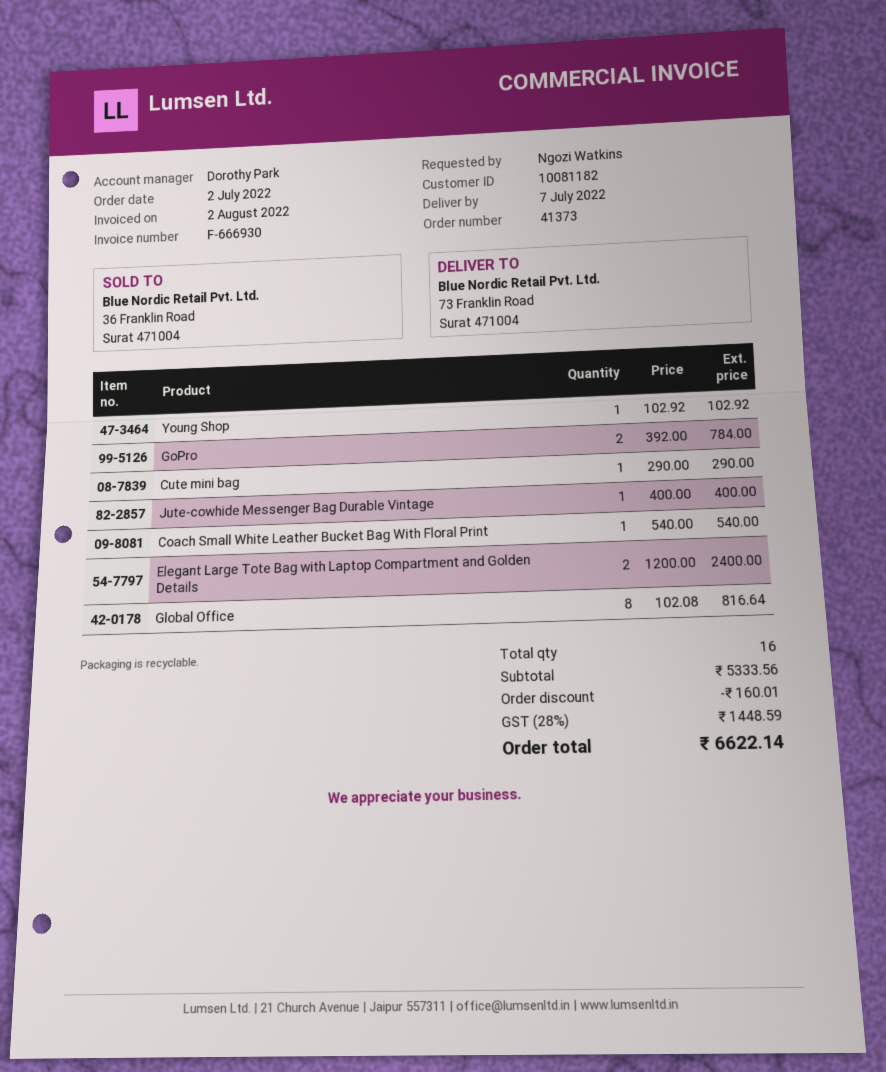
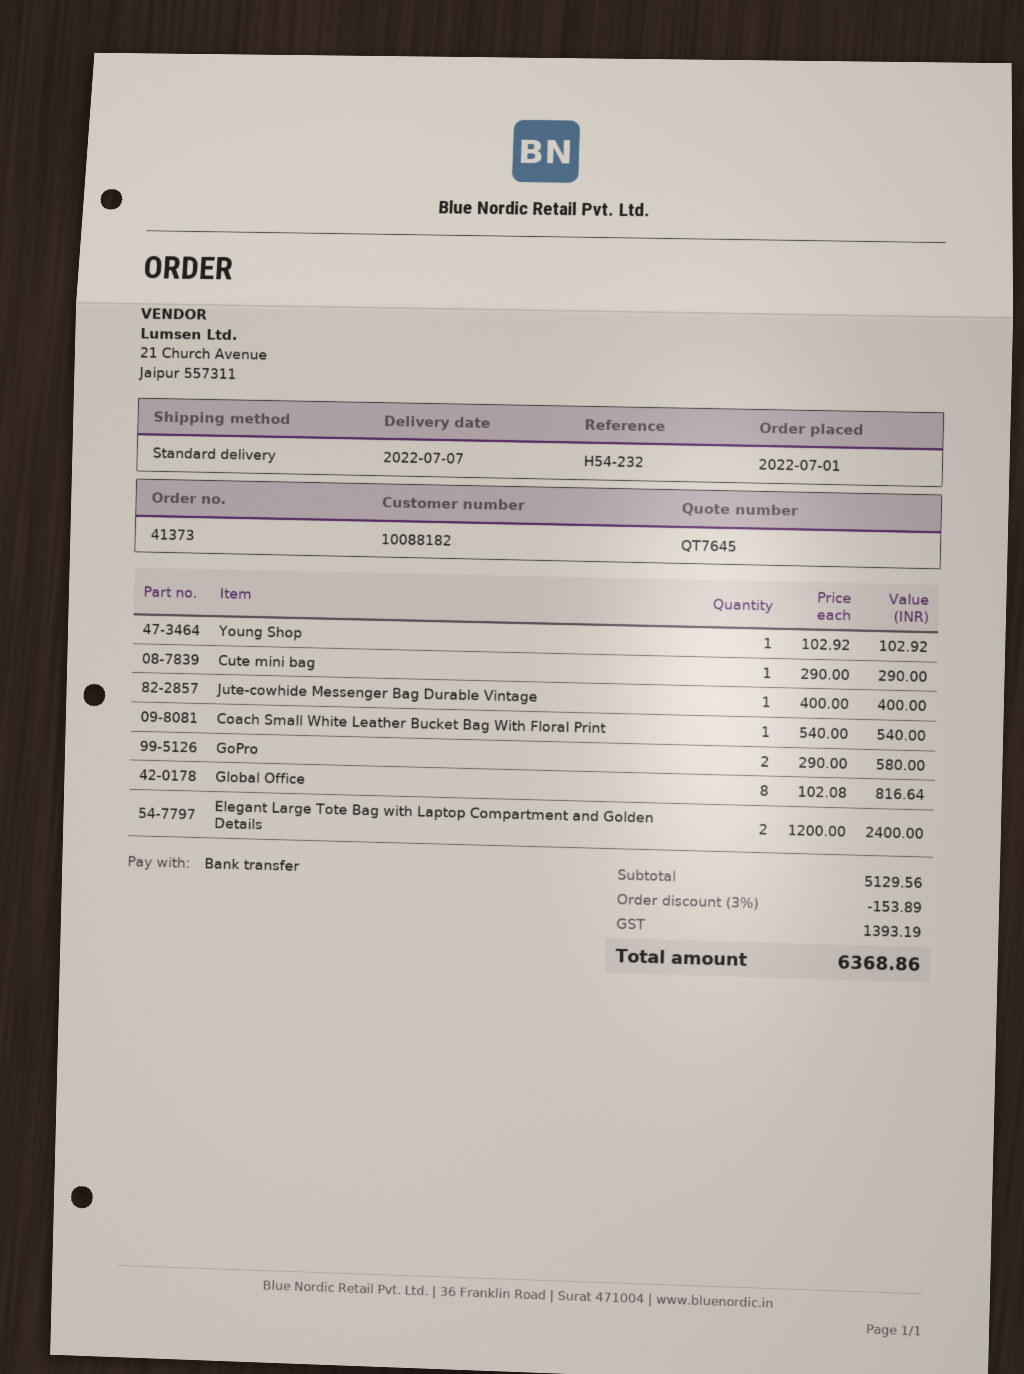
order date: 2022-07-02 -> 2022-07-01
customer number: 10081182 -> 10088182
GoPro: 2 x 392.00 = 784.00 -> 2 x 290.00 = 580.00
subtotal: 5333.56 -> 5129.56
discount: 160.01 -> 153.89
tax: 1448.59 -> 1393.19
total: 6622.14 -> 6368.86

